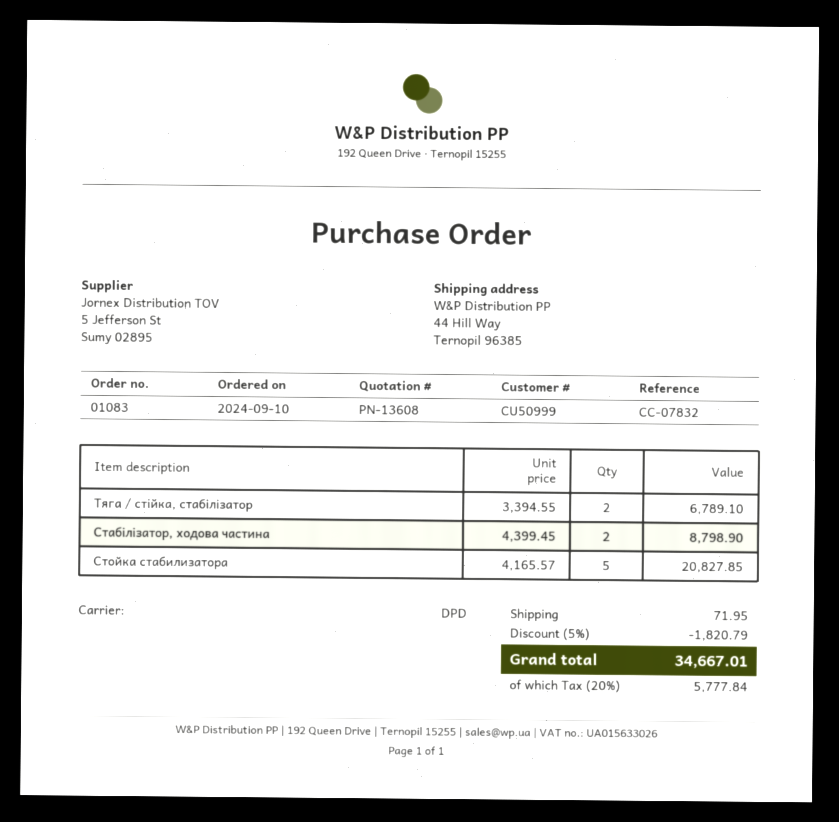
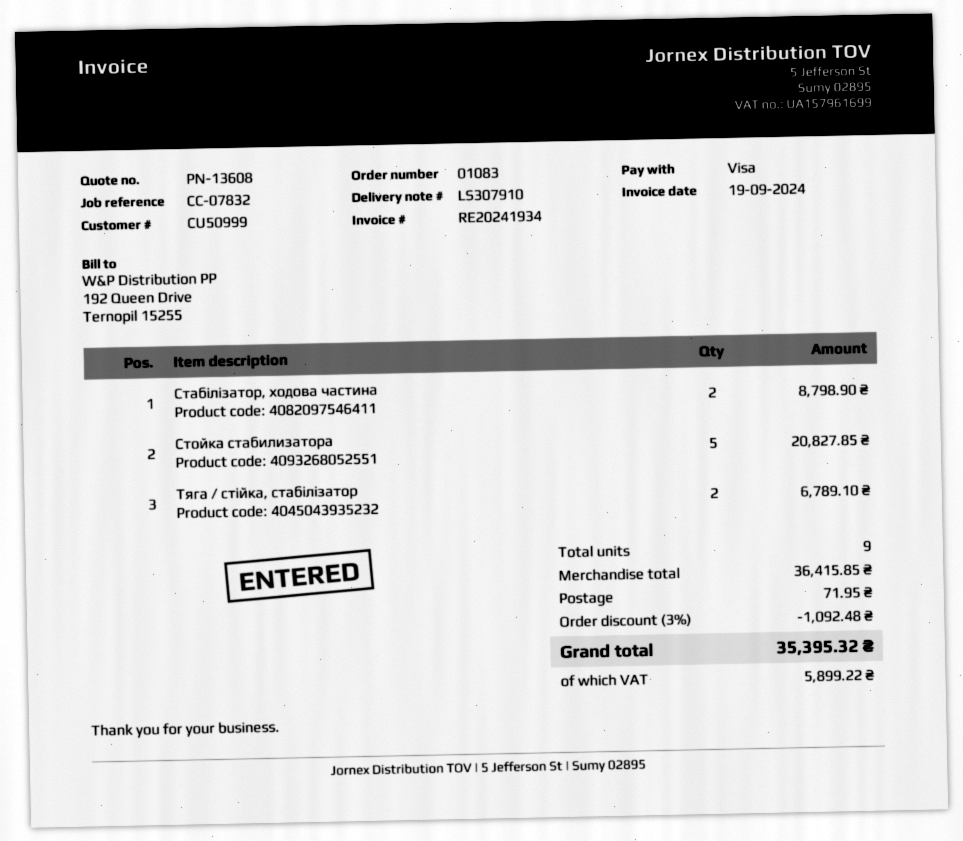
discount: 5% = 1820.79 -> 3% = 1092.48
tax: 5777.84 -> 5899.22
total: 34667.01 -> 35395.32

